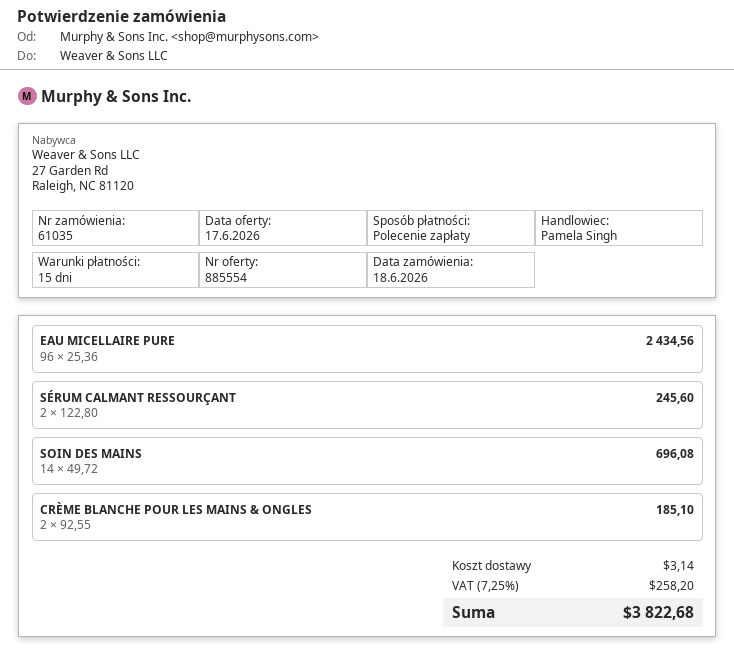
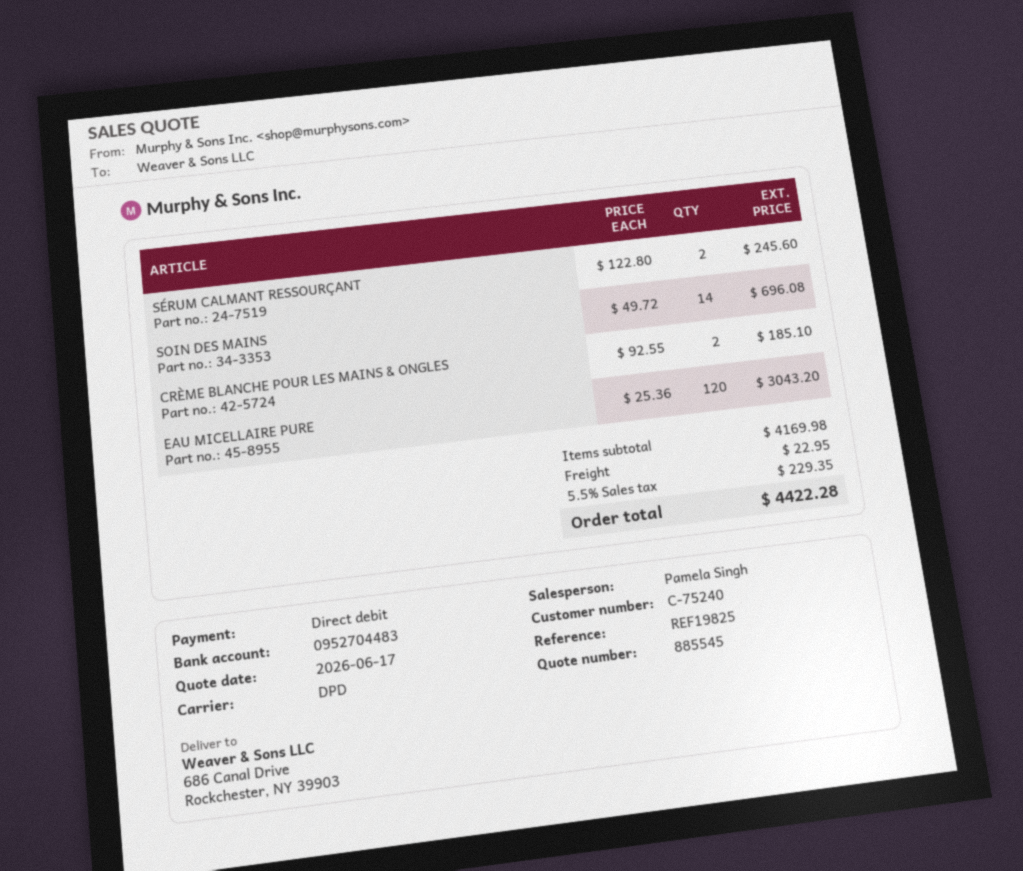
quote number: 885554 -> 885545
EAU MICELLAIRE PURE: 96 x 25.36 = 2434.56 -> 120 x 25.36 = 3043.20
shipping: 3.14 -> 22.95
tax: 7.25% = 258.20 -> 5.5% = 229.35
total: 3822.68 -> 4422.28

